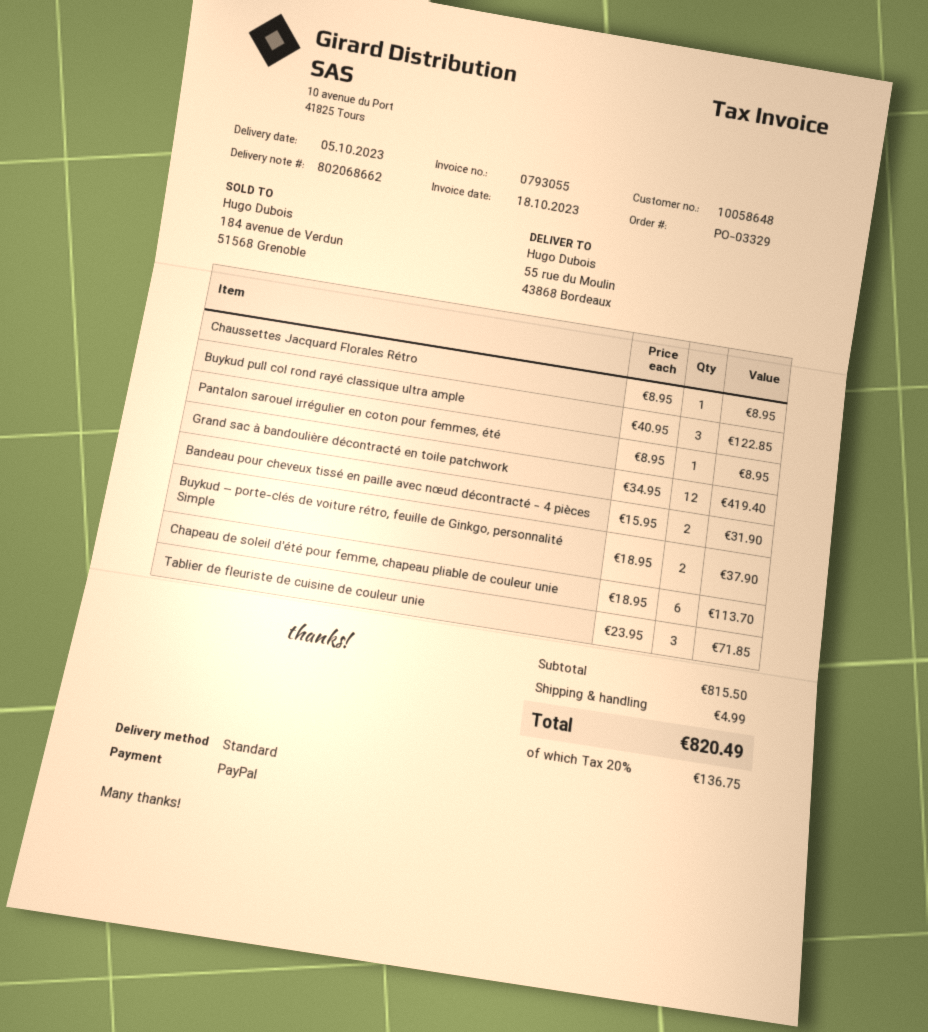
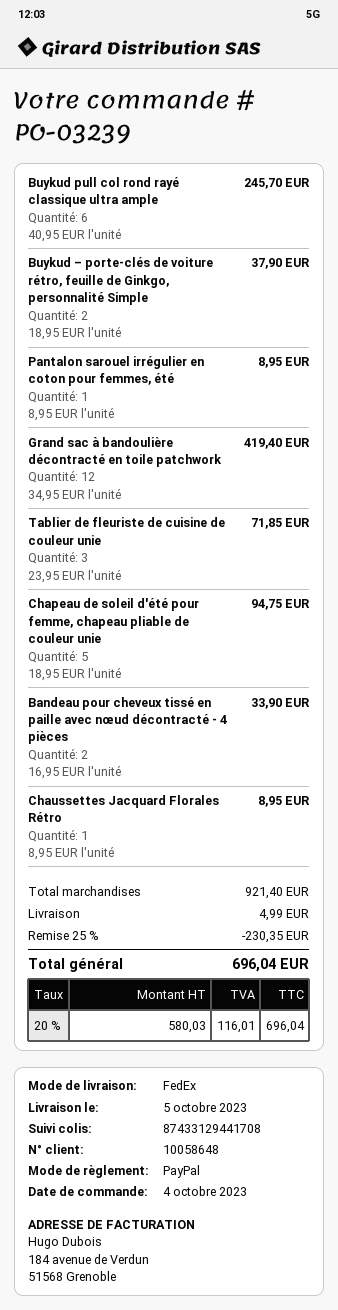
order number: PO-03329 -> PO-03239
shipping method: standard -> FedEx
Buykud pull col rond rayé classique ultra ample: 3 x 40.95 = 122.85 -> 6 x 40.95 = 245.70
Bandeau pour cheveux tissé en paille avec nœud décontracté - 4 pièces: 2 x 15.95 = 31.90 -> 2 x 16.95 = 33.90
Chapeau de soleil d'été pour femme, chapeau pliable de couleur unie: 6 x 18.95 = 113.70 -> 5 x 18.95 = 94.75
subtotal: 815.50 -> 921.40
discount: none -> 25% = 230.35
tax: 20% = 136.75 -> 20% = 116.01
total: 820.49 -> 696.04

